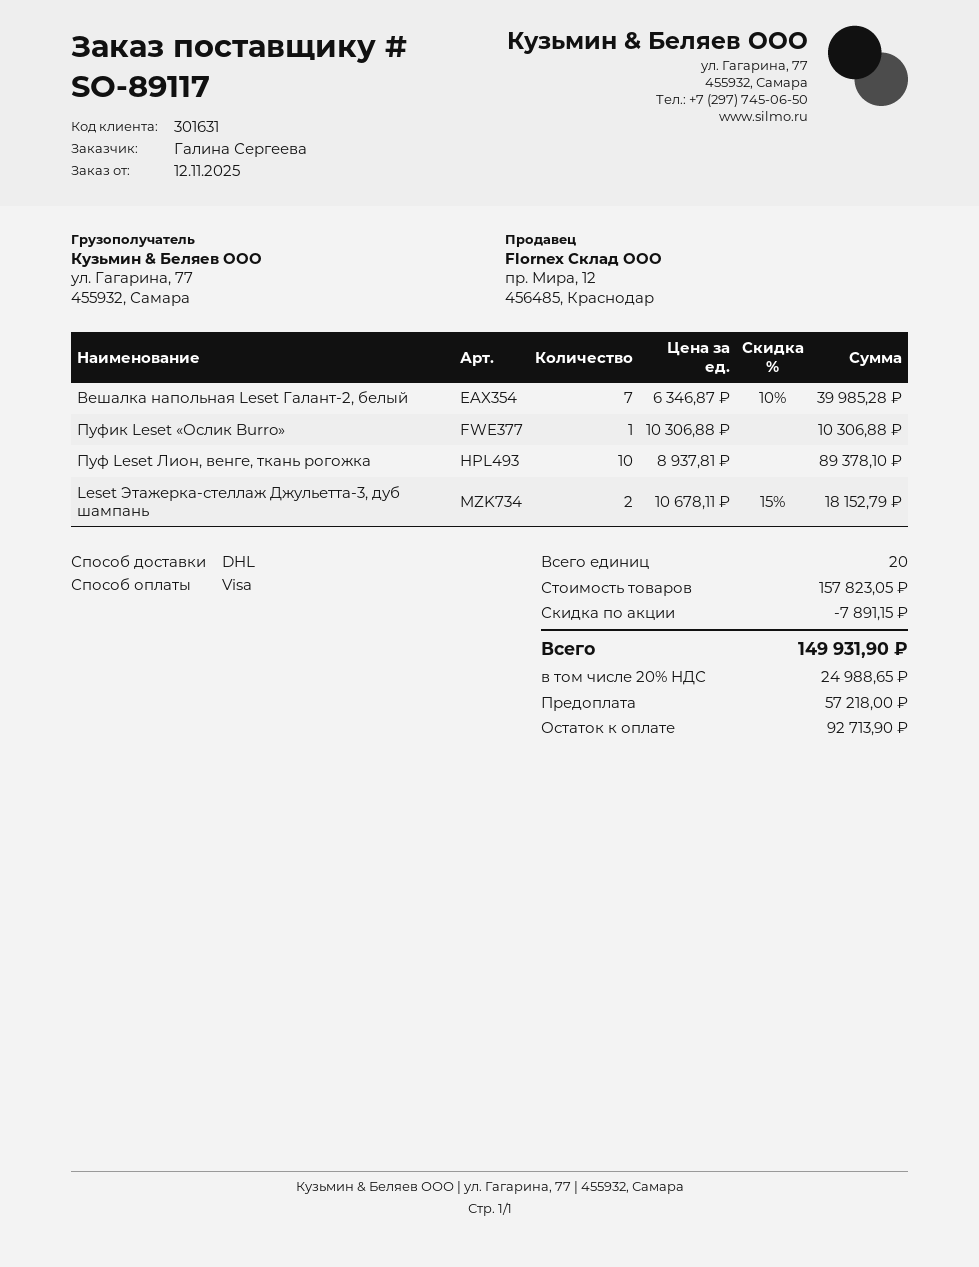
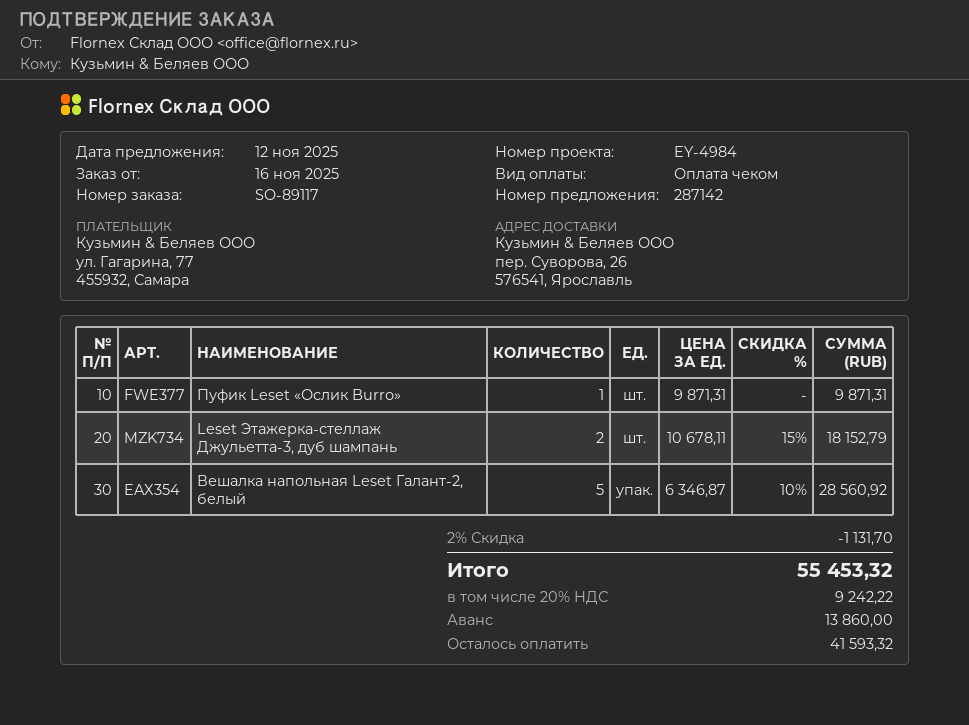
order date: 2025-11-12 -> 2025-11-16
payment method: Visa -> cheque
ship to: ул. Гагарина, 77, 455932, Самара -> пер. Суворова, 26, 576541, Ярославль
Вешалка напольная Leset Галант-2, белый: 7 x 6346.87 - 10% = 39985.28 -> 5 x 6346.87 - 10% = 28560.92
Пуфик Leset «Ослик Burro»: 1 x 10306.88 = 10306.88 -> 1 x 9871.31 = 9871.31
Пуф Leset Лион, венге, ткань рогожка: 10 x 8937.81 = 89378.10 -> none
discount: 7891.15 -> 1131.70
tax: 20% = 24988.65 -> 20% = 9242.22
total: 149931.90 -> 55453.32
deposit: 57218.00 -> 13860.00
balance: 92713.90 -> 41593.32

